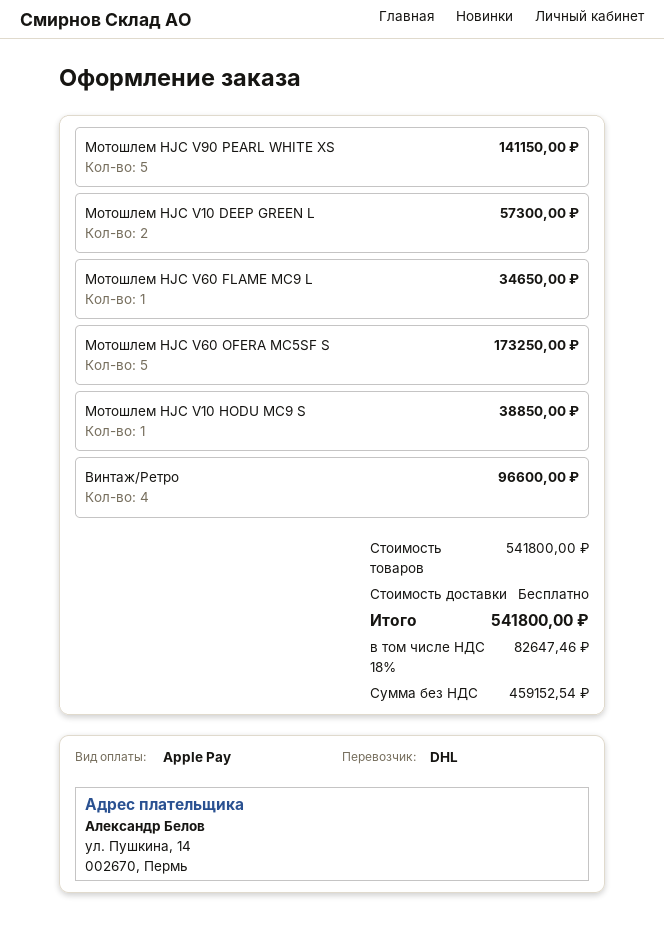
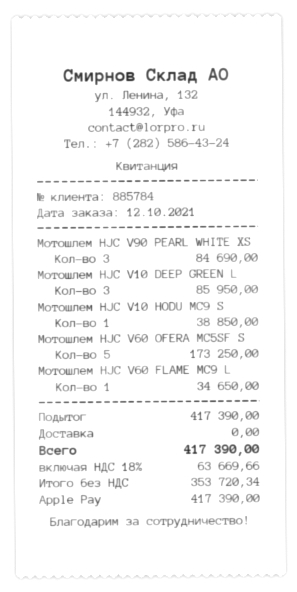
Мотошлем HJC V90 PEARL WHITE XS: 5 for 141150.00 -> 3 for 84690.00
Мотошлем HJC V10 DEEP GREEN L: 2 for 57300.00 -> 3 for 85950.00
Винтаж/Ретро: 4 for 96600.00 -> none
subtotal: 541800.00 -> 417390.00
net: 459152.54 -> 353720.34
tax: 18% = 82647.46 -> 18% = 63669.66
total: 541800.00 -> 417390.00

